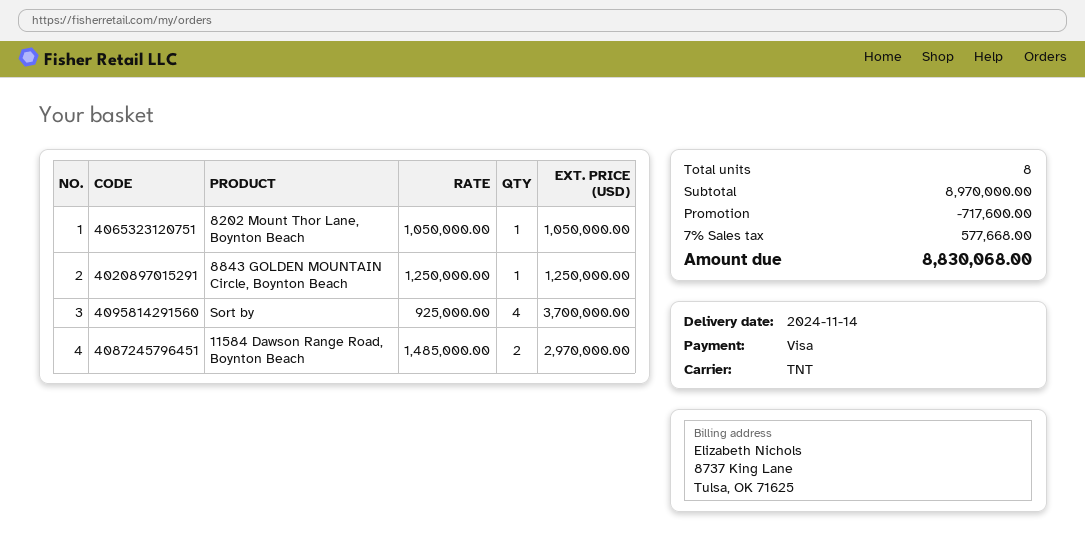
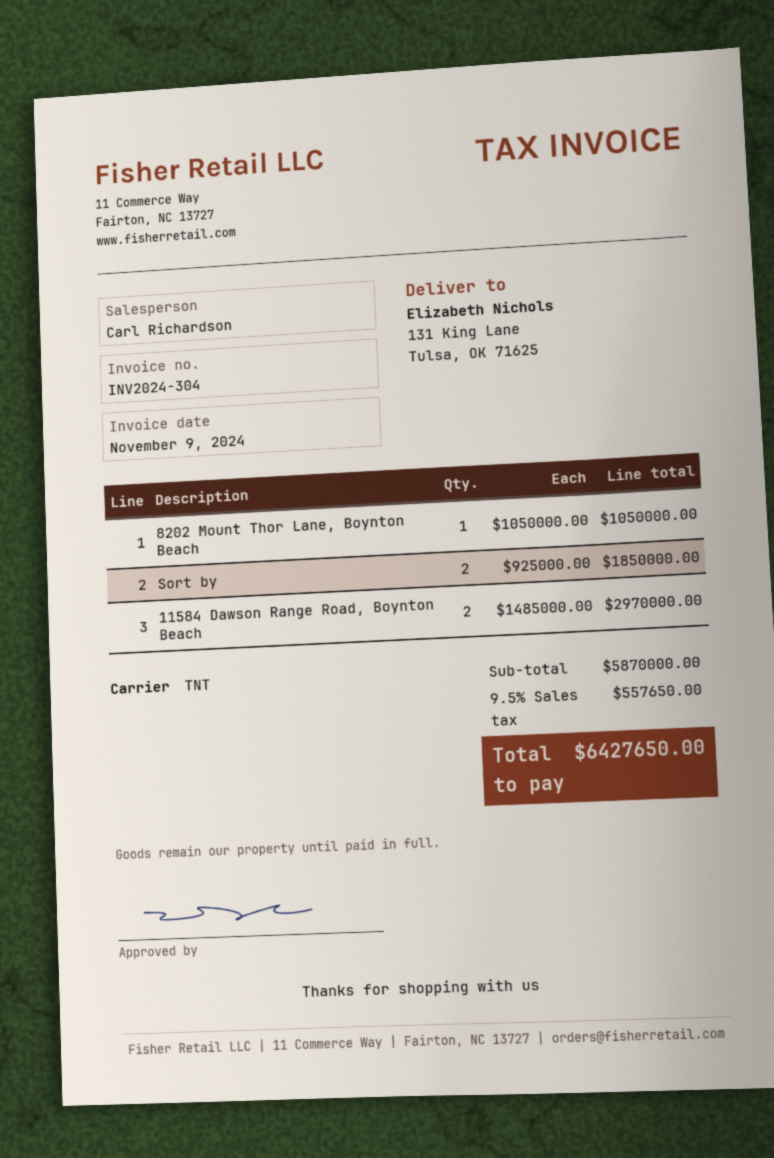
8843 GOLDEN MOUNTAIN Circle, Boynton Beach: 1 x 1250000.00 = 1250000.00 -> none
Sort by: 4 x 925000.00 = 3700000.00 -> 2 x 925000.00 = 1850000.00
subtotal: 8970000.00 -> 5870000.00
discount: 717600.00 -> none
tax: 7% = 577668.00 -> 9.5% = 557650.00
total: 8830068.00 -> 6427650.00

